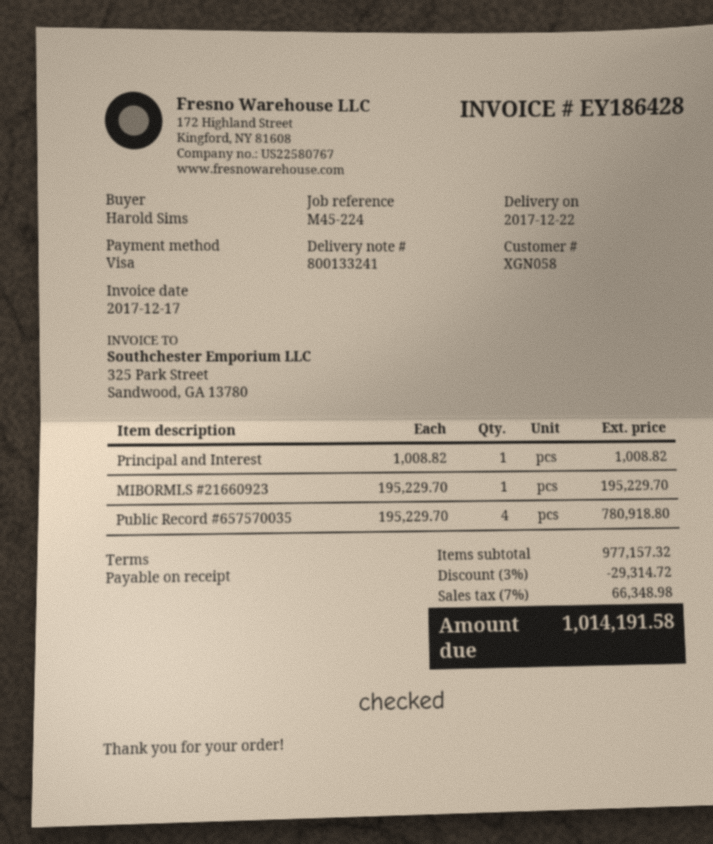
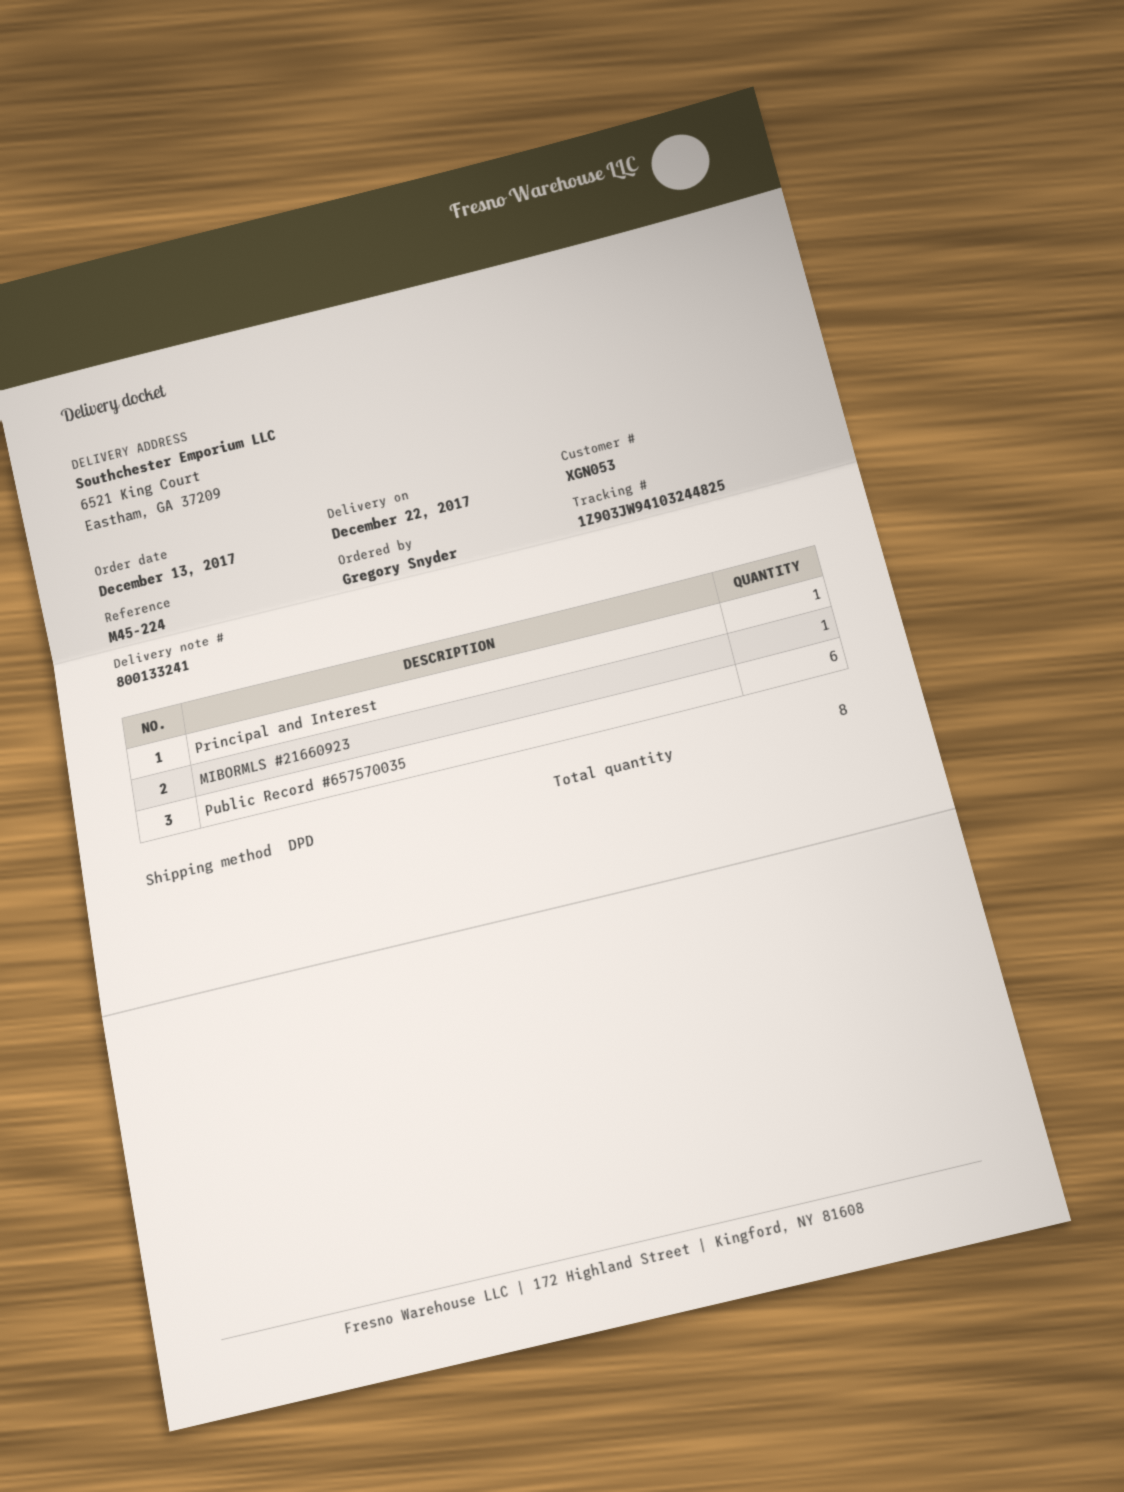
customer number: XGN058 -> XGN053
ordered by: Harold Sims -> Gregory Snyder
Public Record #657570035: 4 -> 6

